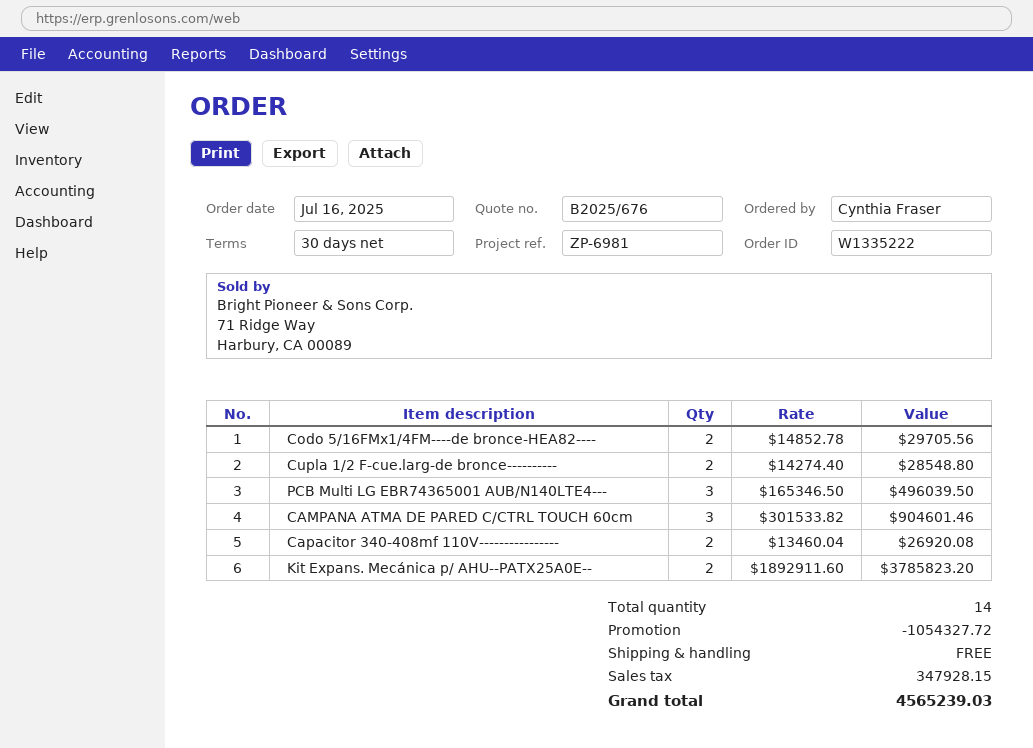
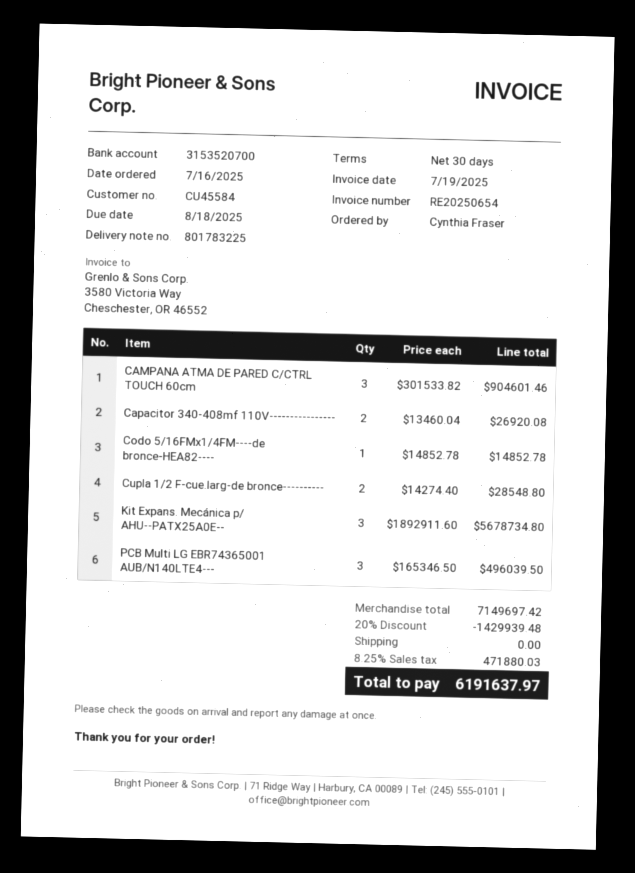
Codo 5/16FMx1/4FM----de bronce-HEA82----: 2 x 14852.78 = 29705.56 -> 1 x 14852.78 = 14852.78
Kit Expans. Mecánica p/ AHU--PATX25A0E--: 2 x 1892911.60 = 3785823.20 -> 3 x 1892911.60 = 5678734.80
discount: 1054327.72 -> 1429939.48
tax: 347928.15 -> 471880.03
total: 4565239.03 -> 6191637.97

